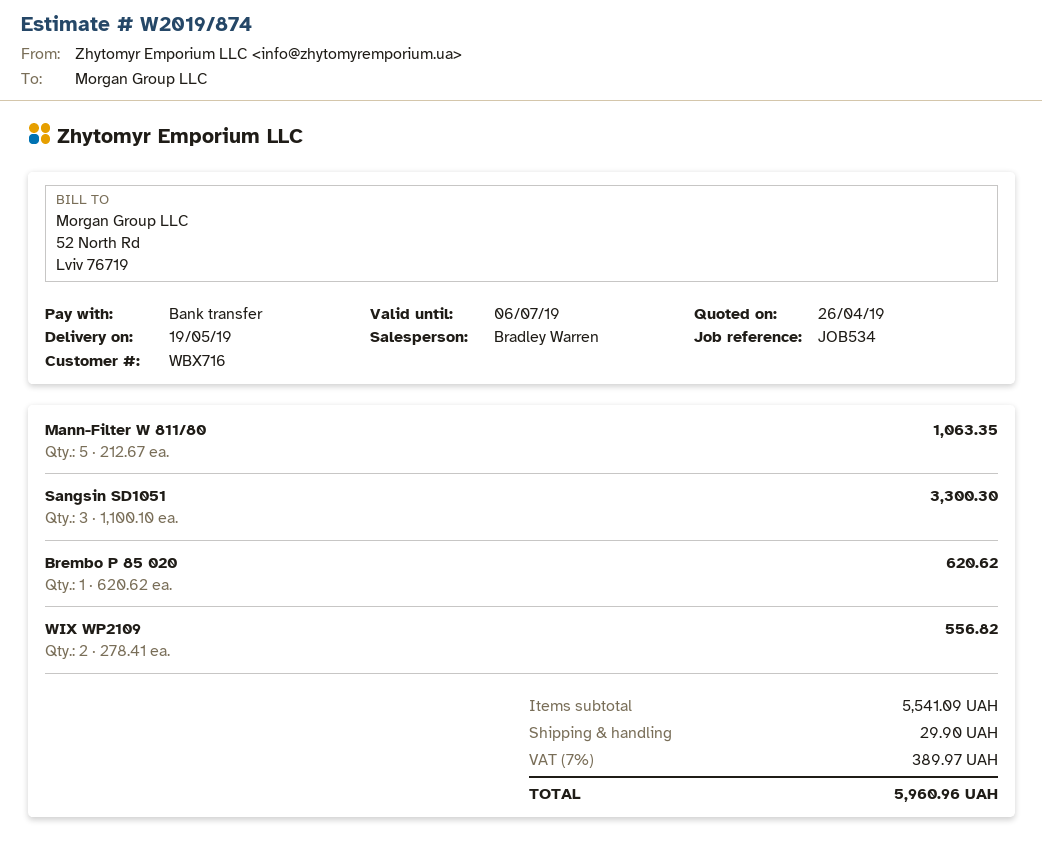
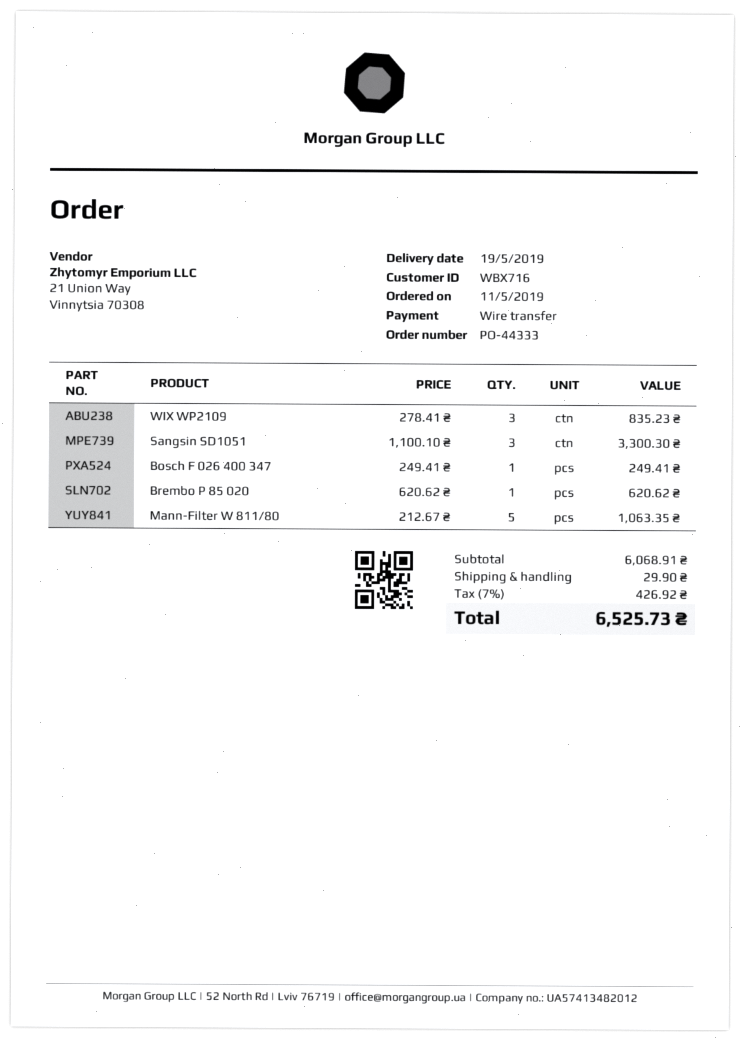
WIX WP2109: 2 x 278.41 = 556.82 -> 3 x 278.41 = 835.23
Bosch F 026 400 347: none -> 1 x 249.41 = 249.41
subtotal: 5541.09 -> 6068.91
tax: 7% = 389.97 -> 7% = 426.92
total: 5960.96 -> 6525.73

